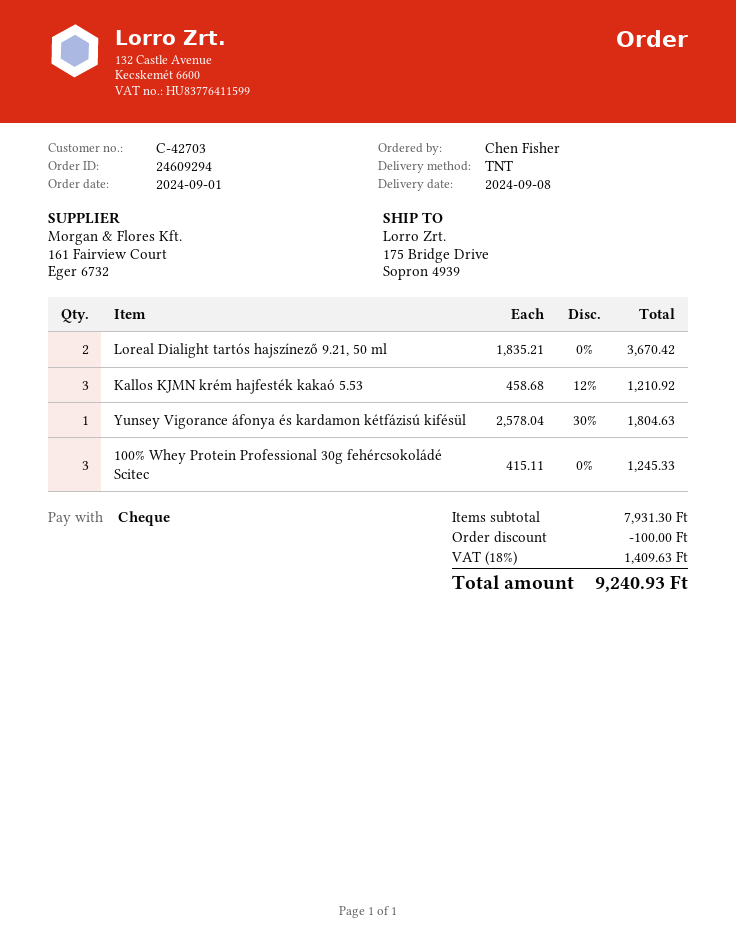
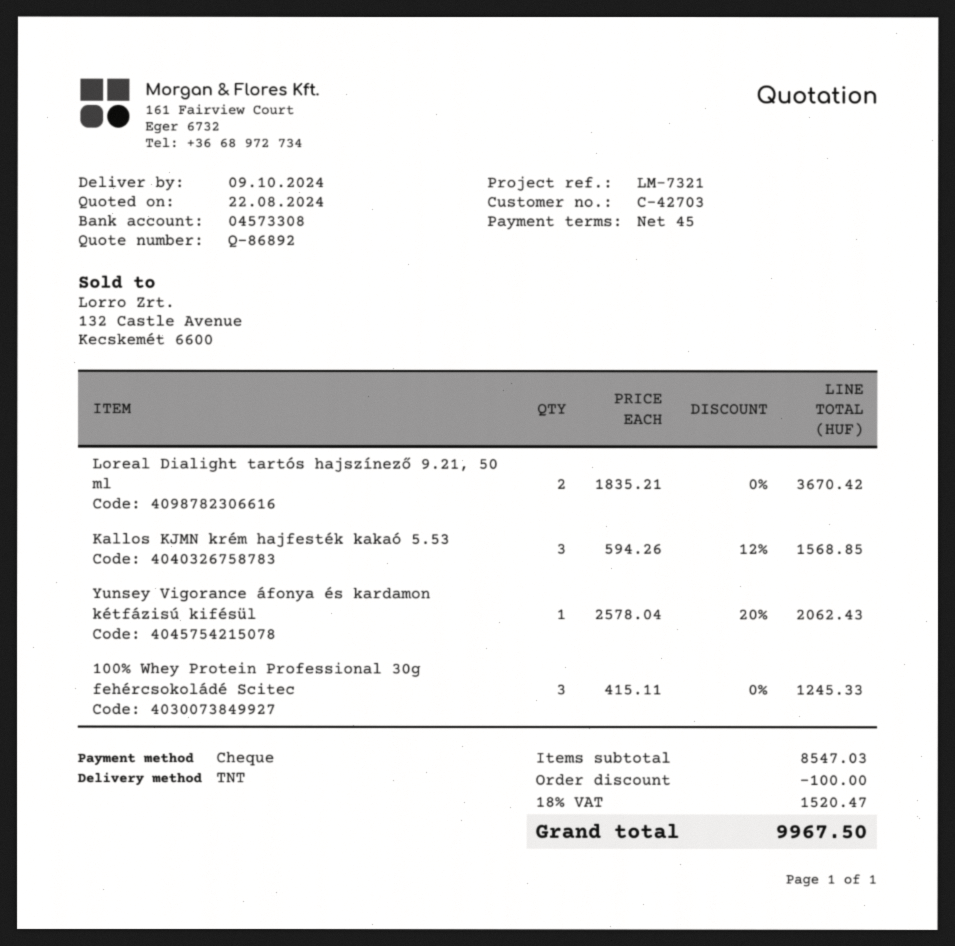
delivery date: 2024-09-08 -> 2024-10-09
Kallos KJMN krém hajfesték kakaó 5.53: 3 x 458.68 - 12% = 1210.92 -> 3 x 594.26 - 12% = 1568.85
Yunsey Vigorance áfonya és kardamon kétfázisú kifésül: 1 x 2578.04 - 30% = 1804.63 -> 1 x 2578.04 - 20% = 2062.43
subtotal: 7931.30 -> 8547.03
tax: 18% = 1409.63 -> 18% = 1520.47
total: 9240.93 -> 9967.50

